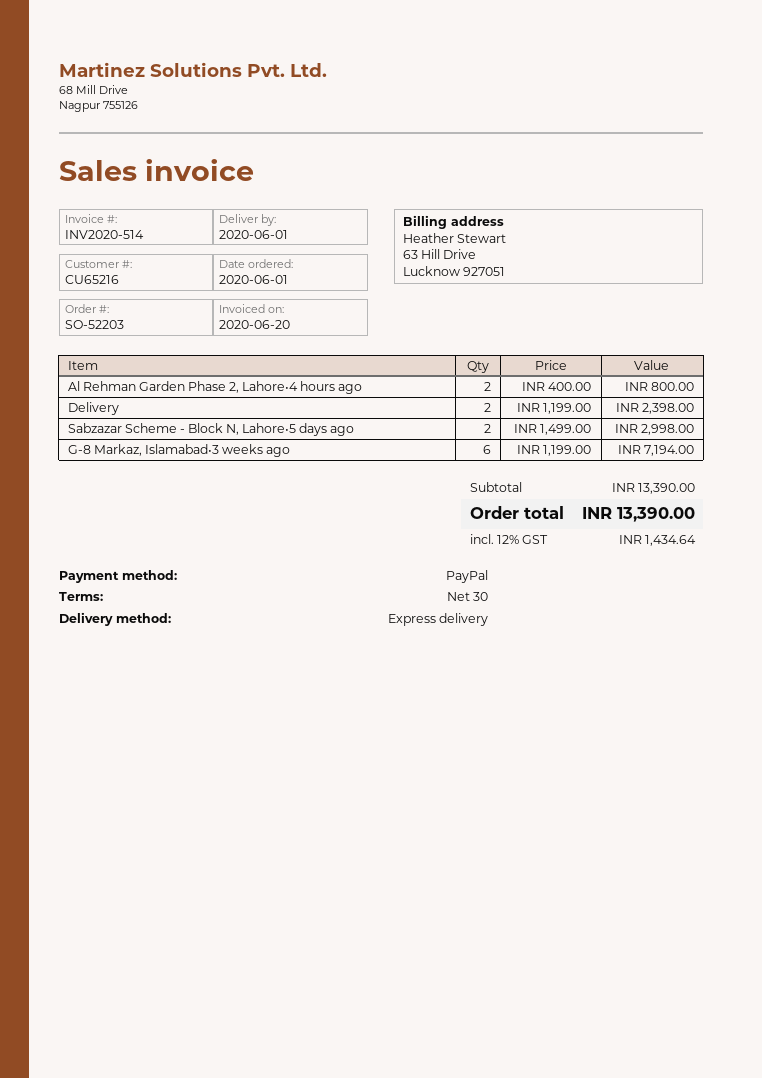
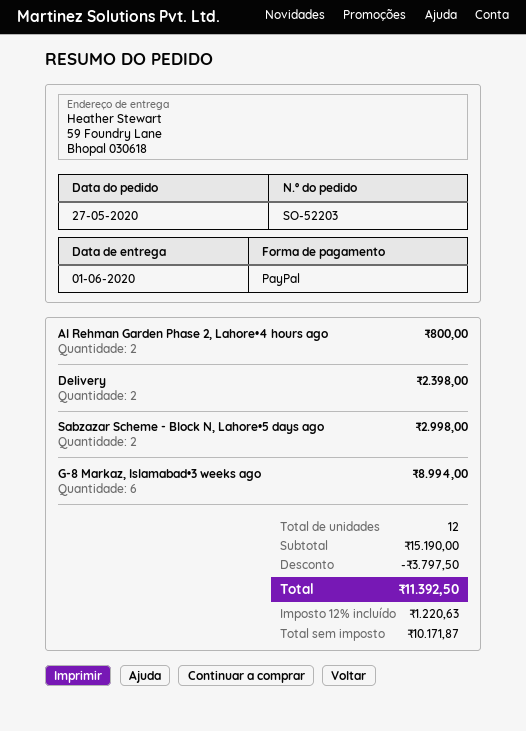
order date: 2020-06-01 -> 2020-05-27
G-8 Markaz, Islamabad•3 weeks ago: 6 for 7194.00 -> 6 for 8994.00
subtotal: 13390.00 -> 15190.00
discount: none -> 3797.50
tax: 12% = 1434.64 -> 12% = 1220.63
total: 13390.00 -> 11392.50

